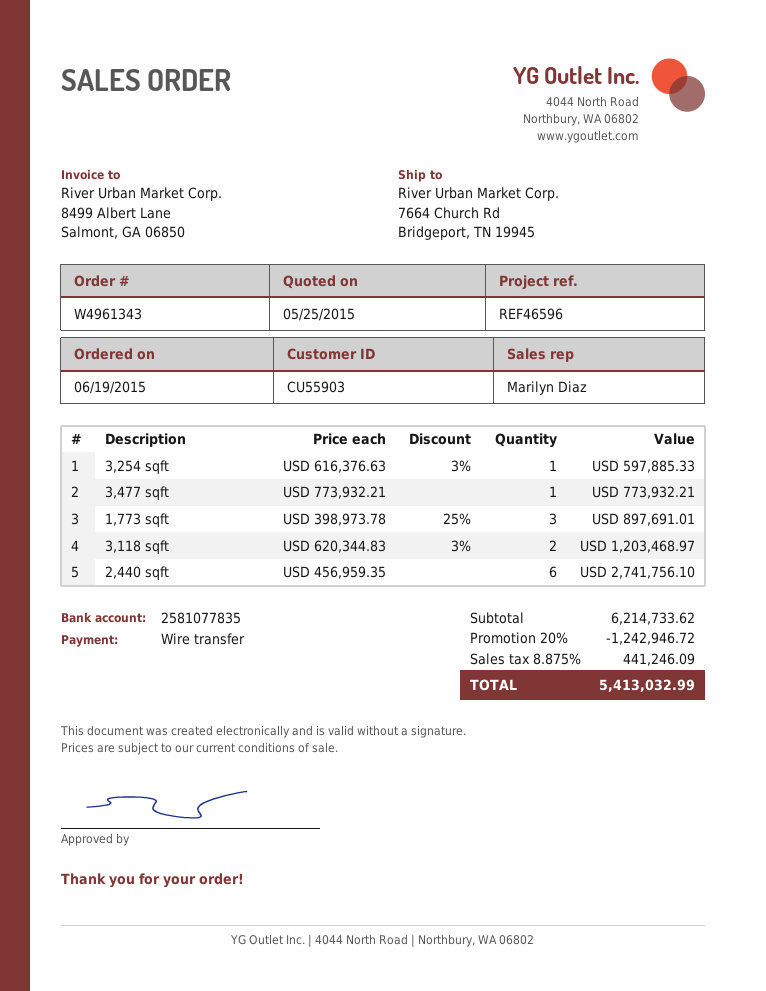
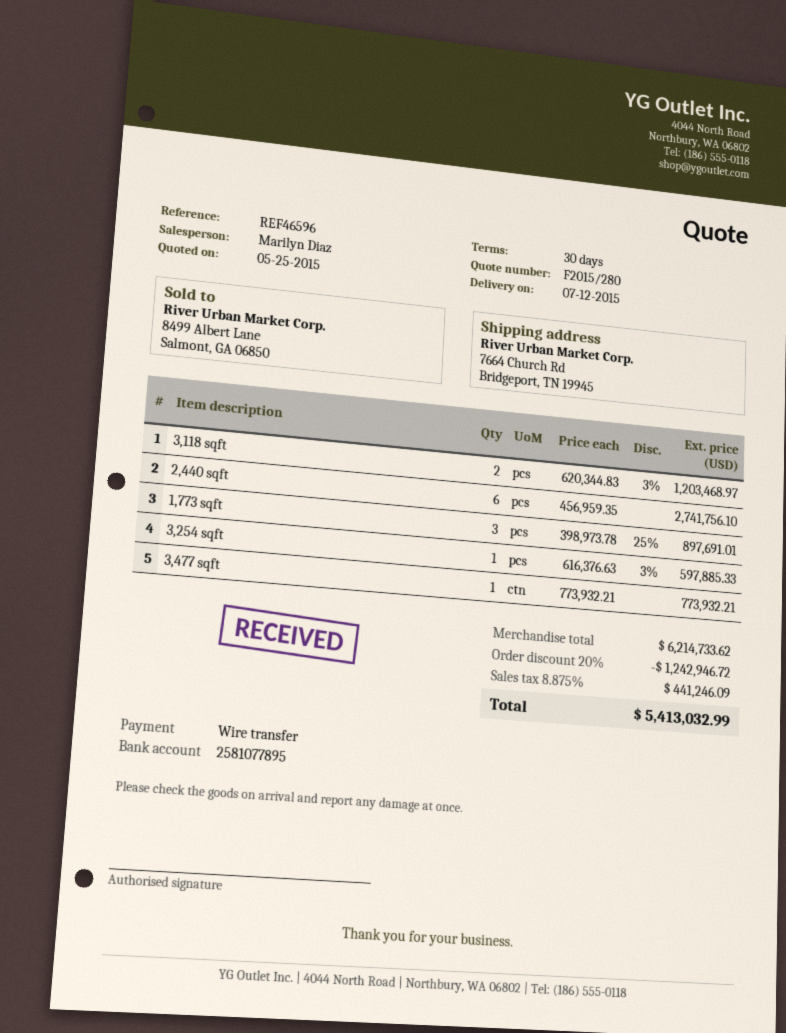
bank account: 2581077835 -> 2581077895

